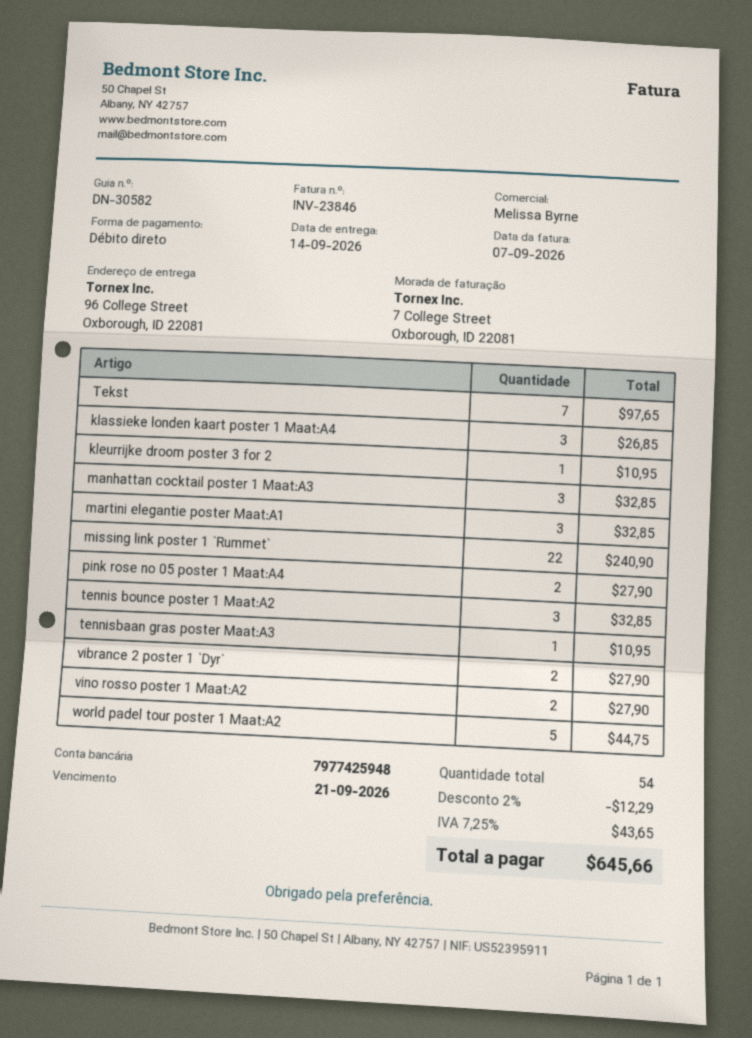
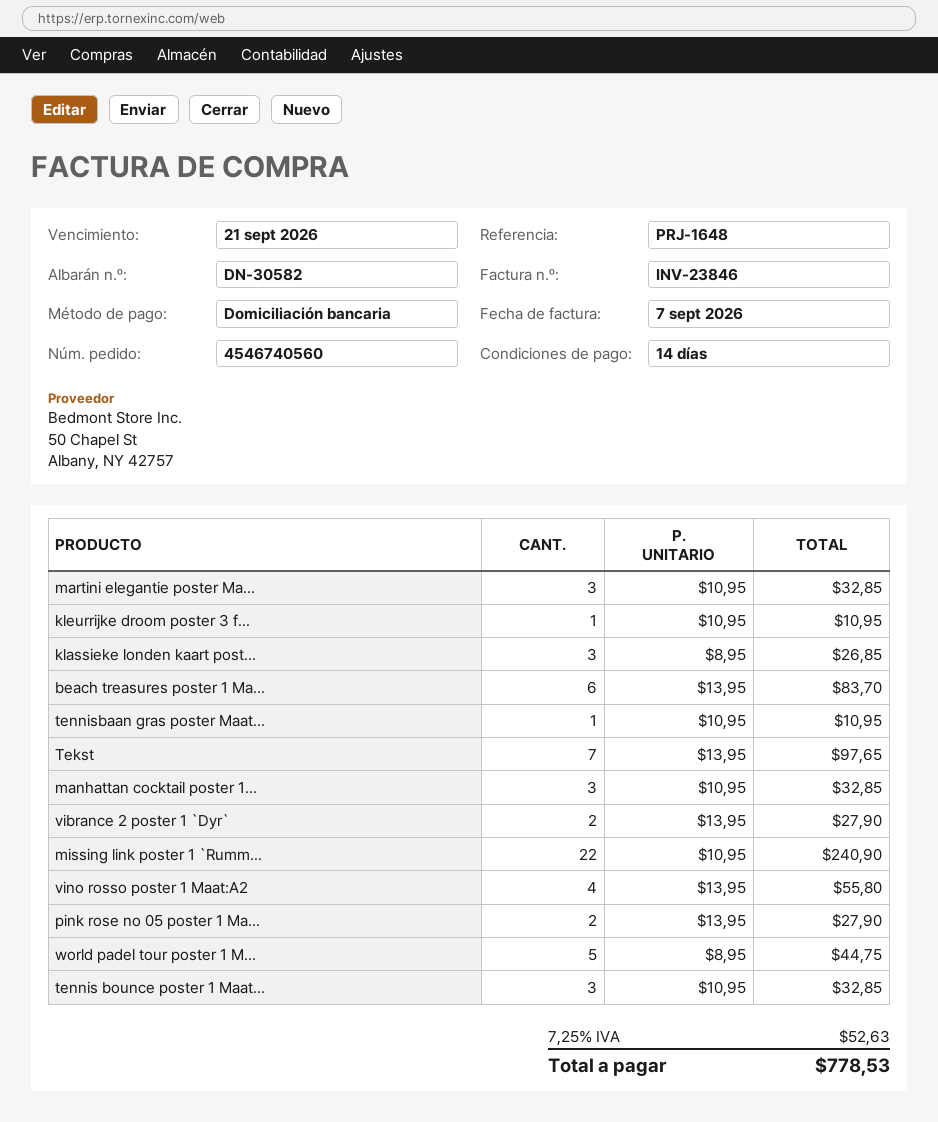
vino rosso poster 1 Maat:A2: 2 for 27.90 -> 4 for 55.80
beach treasures poster 1 Ma...: none -> 6 for 83.70
discount: 2% = 12.29 -> none
tax: 7.25% = 43.65 -> 7.25% = 52.63
total: 645.66 -> 778.53

